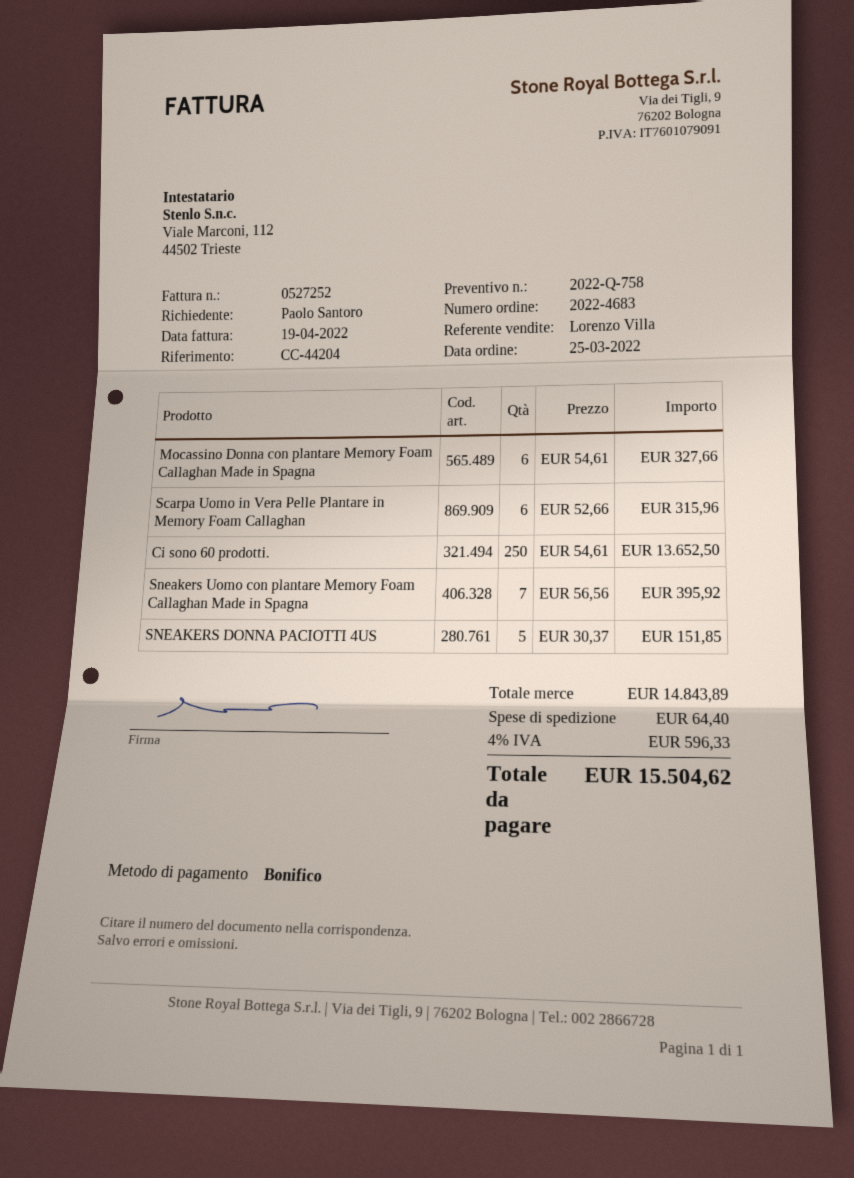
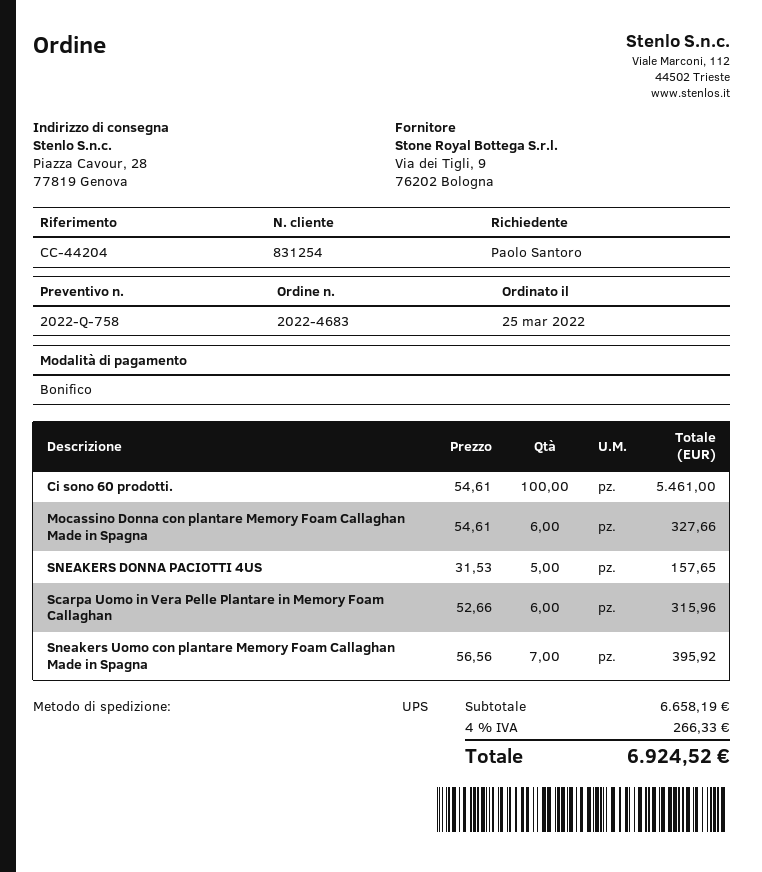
Ci sono 60 prodotti.: 250 x 54.61 = 13652.50 -> 100 x 54.61 = 5461.00
SNEAKERS DONNA PACIOTTI 4US: 5 x 30.37 = 151.85 -> 5 x 31.53 = 157.65
subtotal: 14843.89 -> 6658.19
shipping: 64.40 -> none
tax: 4% = 596.33 -> 4% = 266.33
total: 15504.62 -> 6924.52

